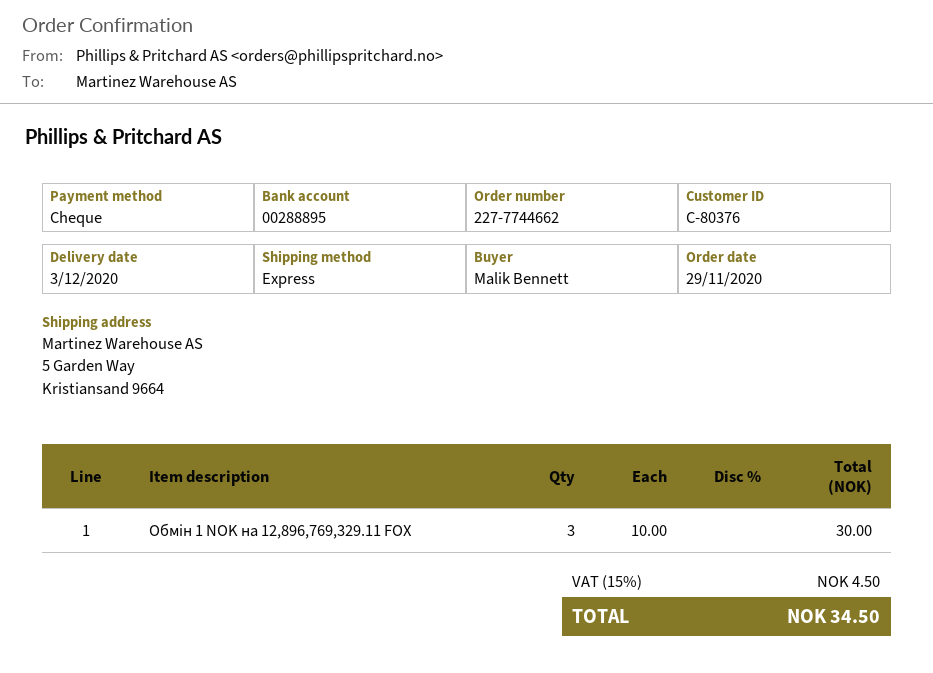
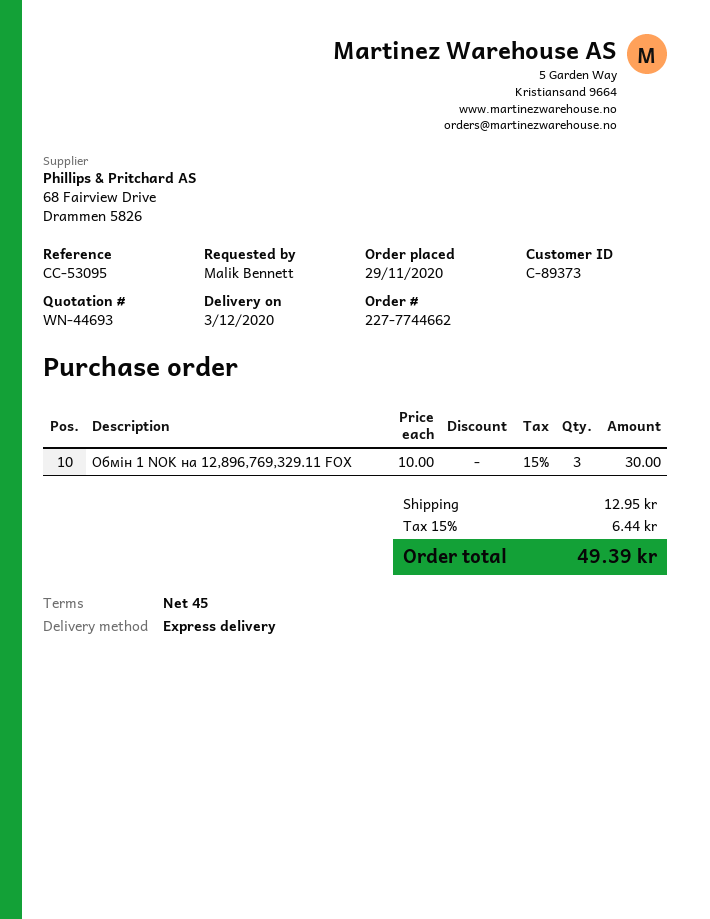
customer number: C-80376 -> C-89373
shipping: none -> 12.95
tax: 15% = 4.50 -> 15% = 6.44
total: 34.50 -> 49.39

